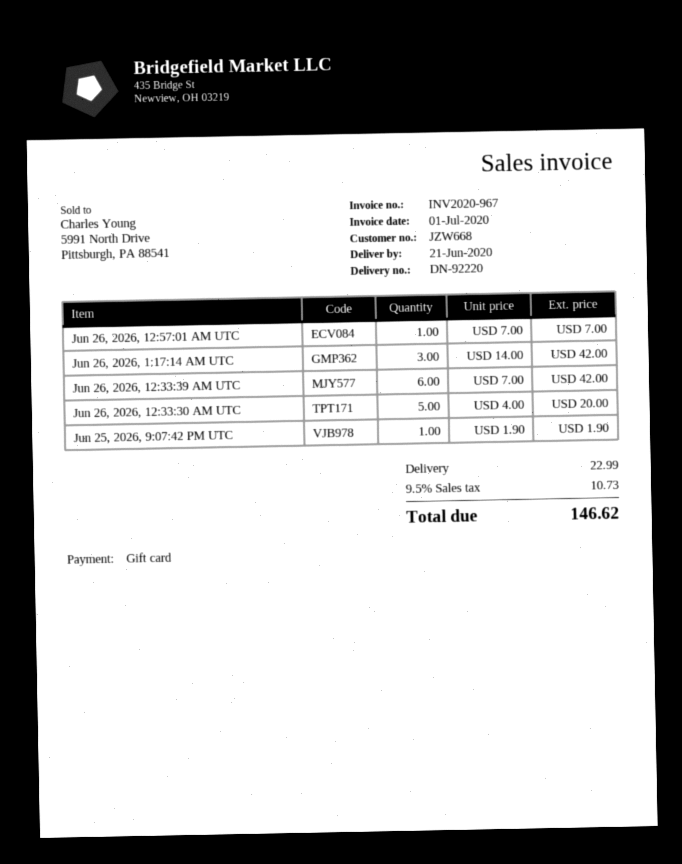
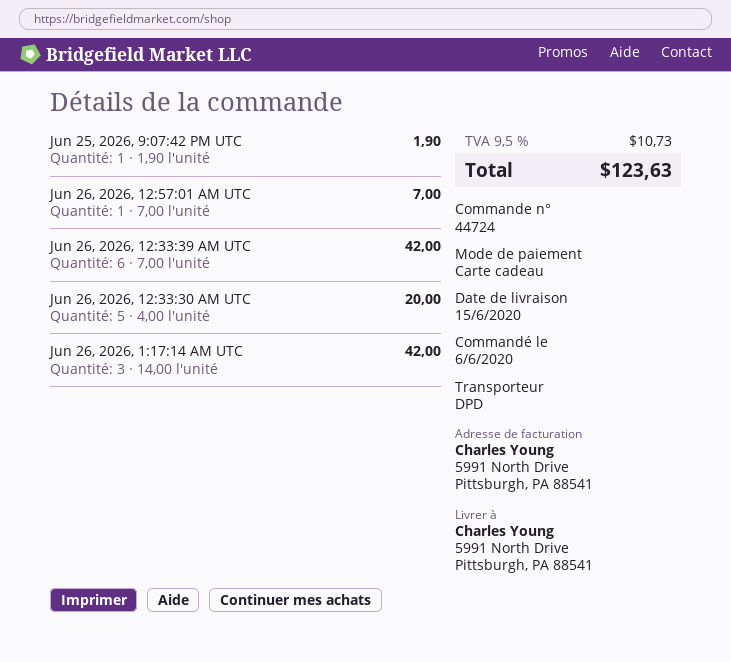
delivery date: 2020-06-21 -> 2020-06-15
shipping: 22.99 -> none
total: 146.62 -> 123.63

